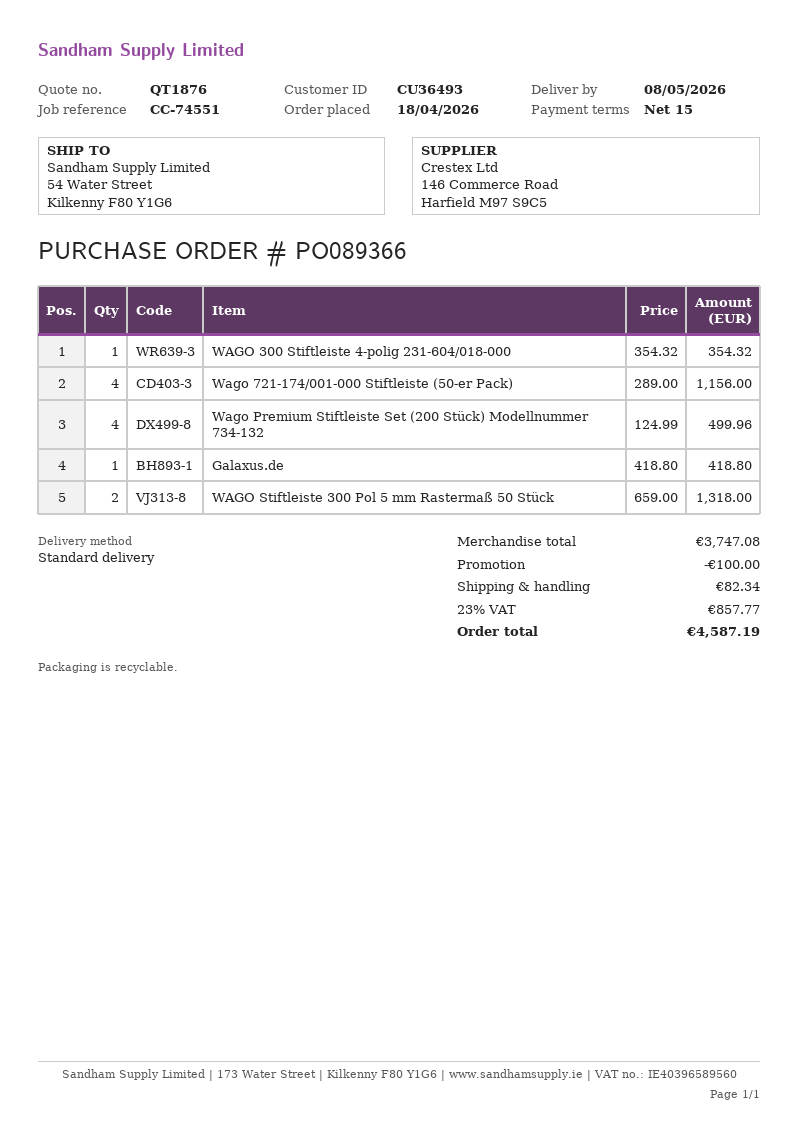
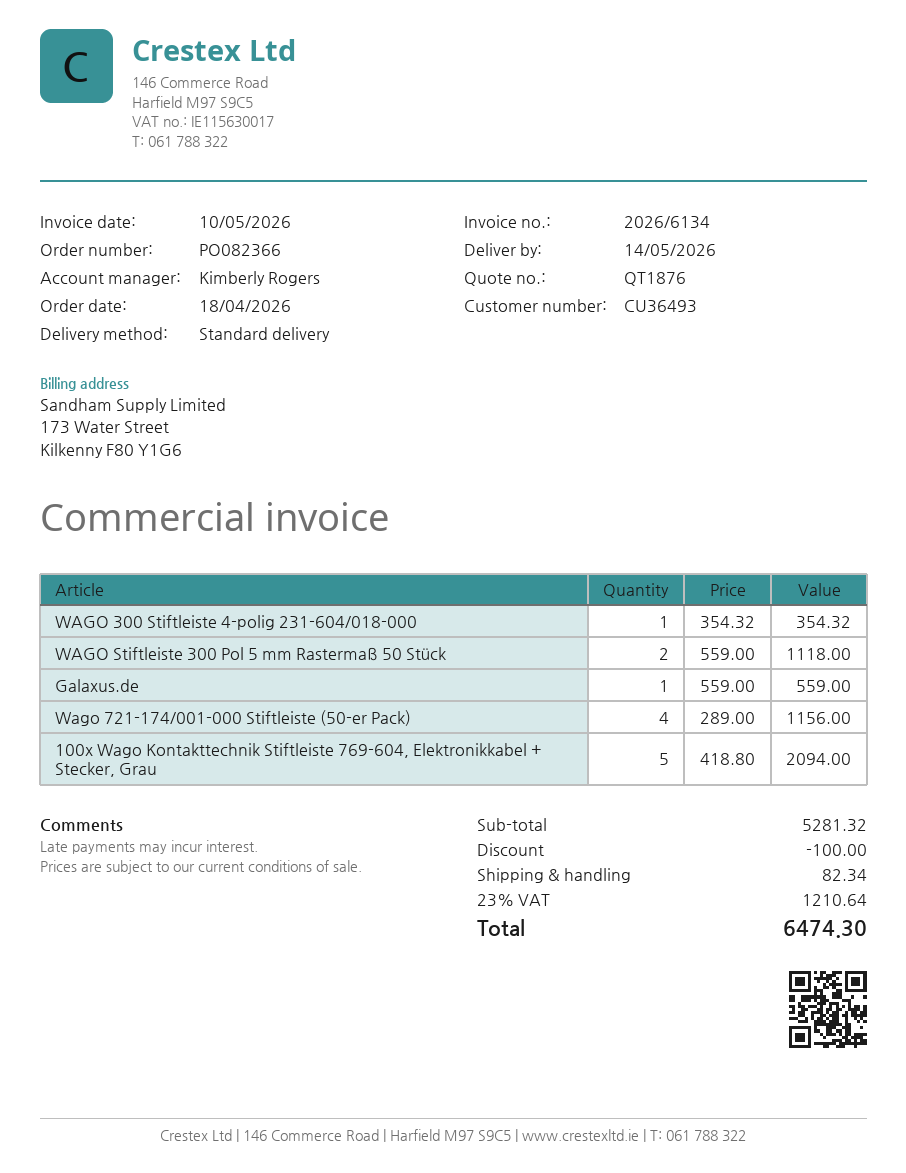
order number: PO089366 -> PO082366
delivery date: 2026-05-08 -> 2026-05-14
Wago Premium Stiftleiste Set (200 Stück) Modellnummer 734-132: 4 x 124.99 = 499.96 -> none
Galaxus.de: 1 x 418.80 = 418.80 -> 1 x 559.00 = 559.00
WAGO Stiftleiste 300 Pol 5 mm Rastermaß 50 Stück: 2 x 659.00 = 1318.00 -> 2 x 559.00 = 1118.00
100x Wago Kontakttechnik Stiftleiste 769-604, Elektronikkabel + Stecker, Grau: none -> 5 x 418.80 = 2094.00
subtotal: 3747.08 -> 5281.32
tax: 23% = 857.77 -> 23% = 1210.64
total: 4587.19 -> 6474.30

